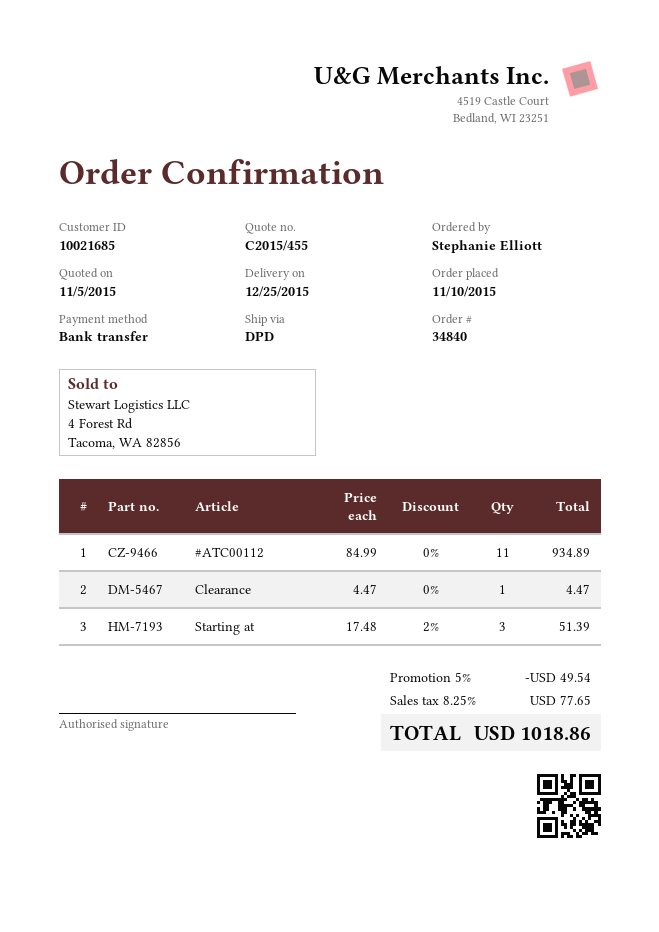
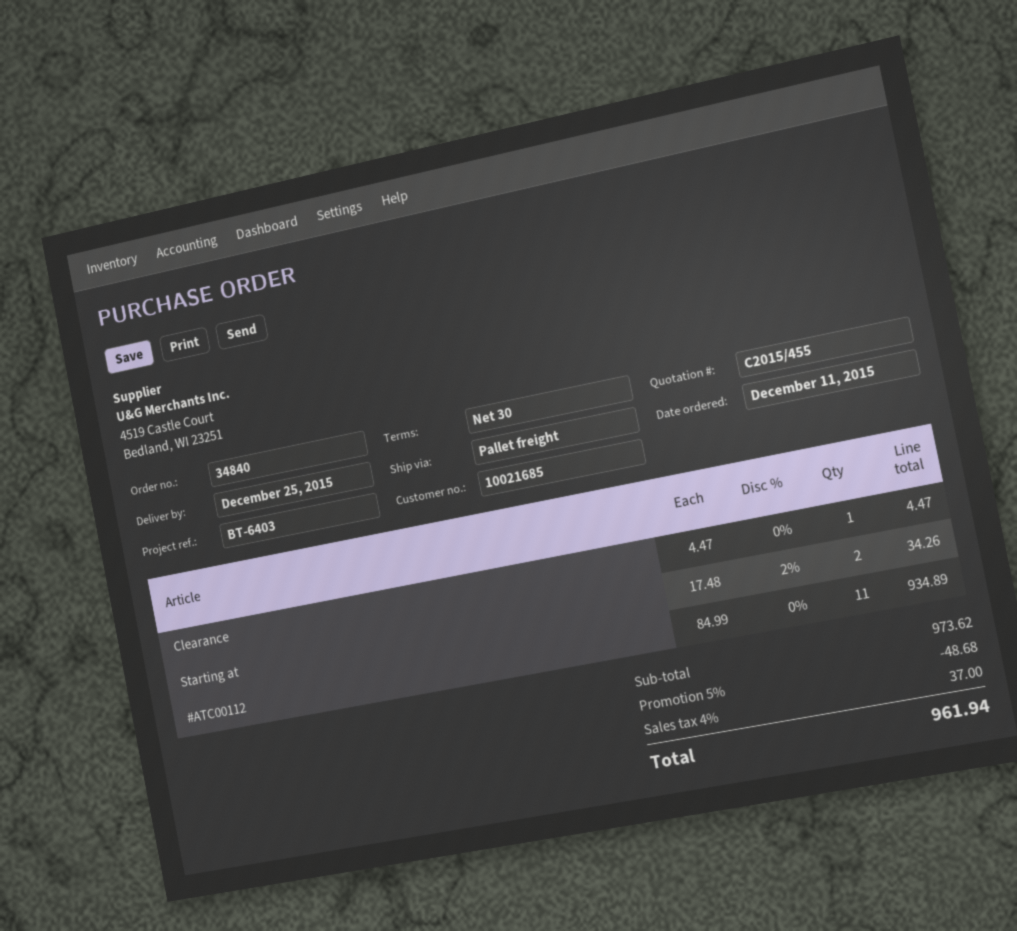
order date: 2015-11-10 -> 2015-12-11
shipping method: DPD -> pallet freight
Starting at: 3 x 17.48 - 2% = 51.39 -> 2 x 17.48 - 2% = 34.26
discount: 5% = 49.54 -> 5% = 48.68
tax: 8.25% = 77.65 -> 4% = 37.00
total: 1018.86 -> 961.94

